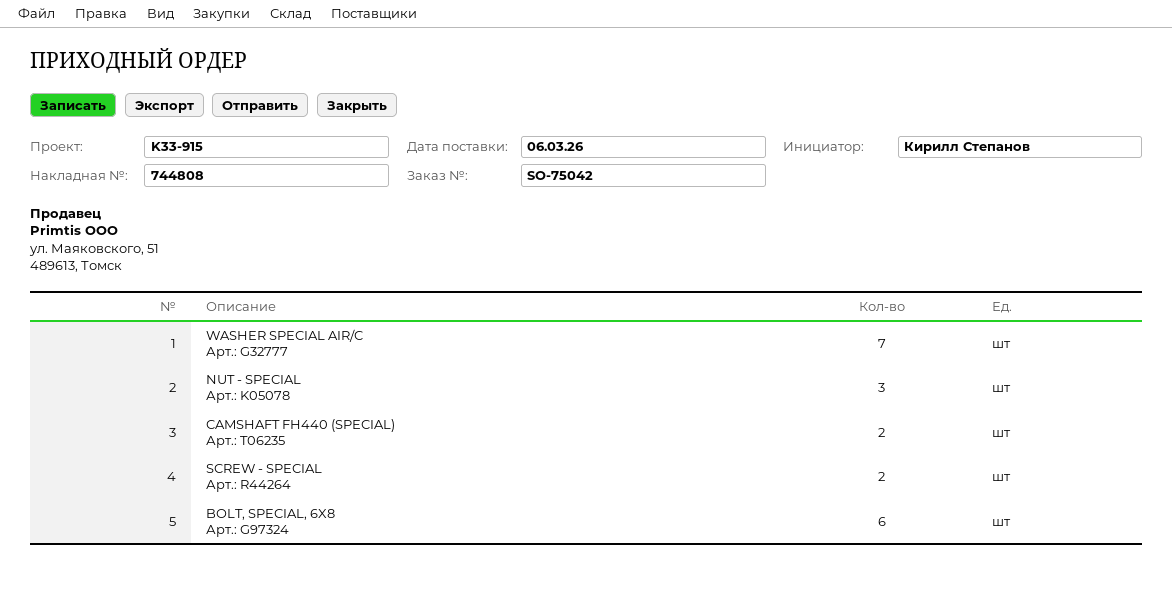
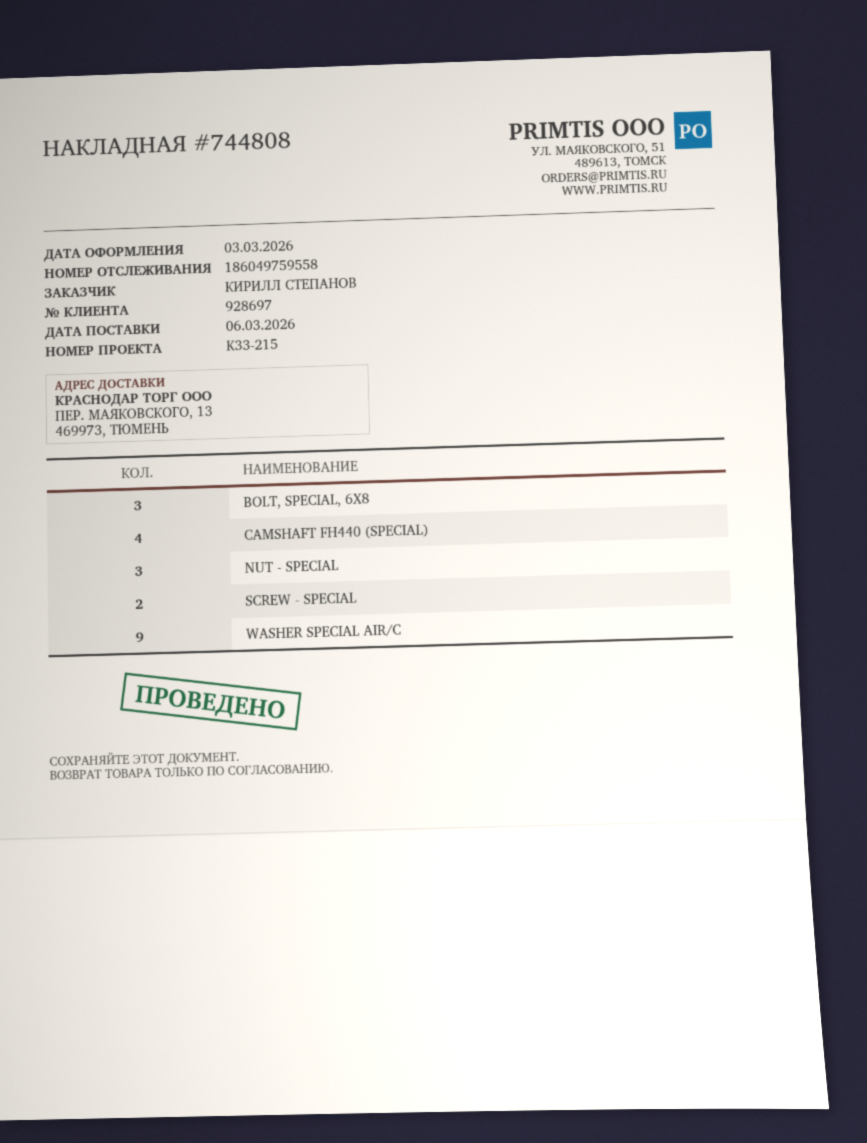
reference: K33-915 -> K33-215
WASHER SPECIAL AIR/C: 7 -> 9
CAMSHAFT FH440 (SPECIAL): 2 -> 4
BOLT, SPECIAL, 6X8: 6 -> 3

